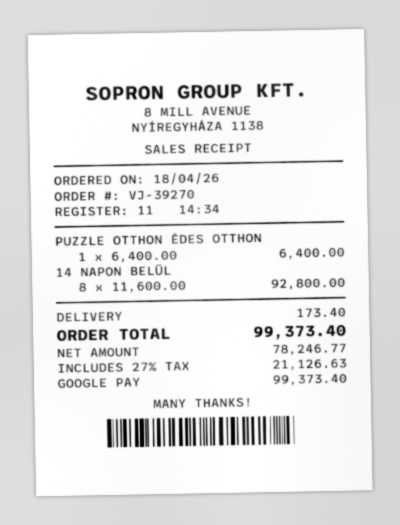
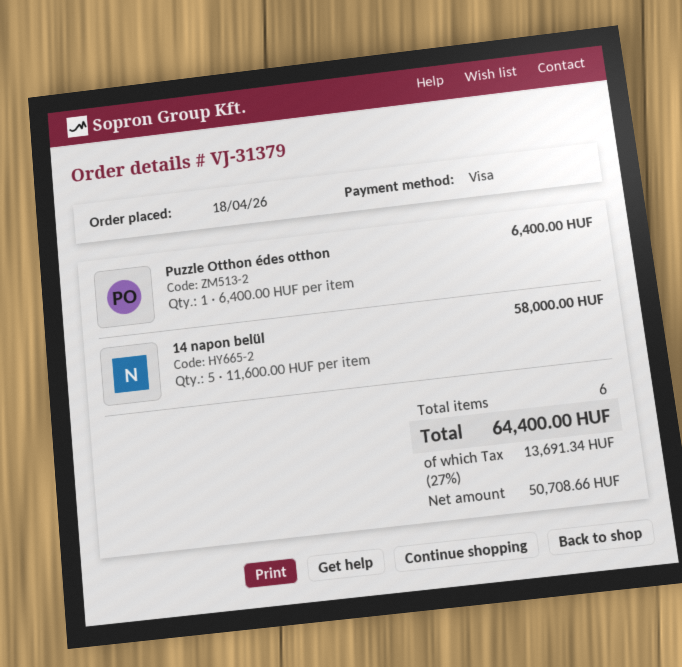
order number: VJ-39270 -> VJ-31379
payment method: Google Pay -> Visa
14 NAPON BELÜL: 8 x 11600.00 = 92800.00 -> 5 x 11600.00 = 58000.00
shipping: 173.40 -> none
net: 78246.77 -> 50708.66
tax: 27% = 21126.63 -> 27% = 13691.34
total: 99373.40 -> 64400.00

